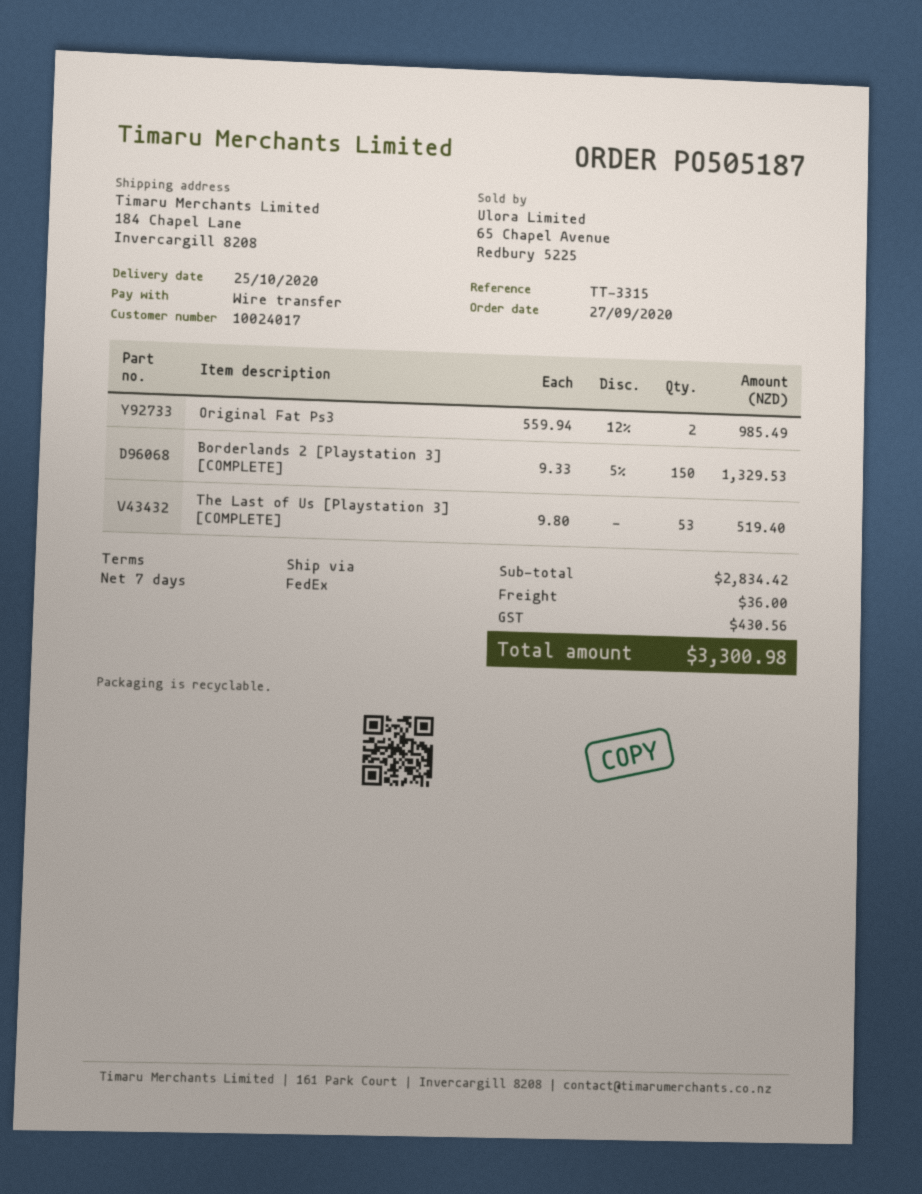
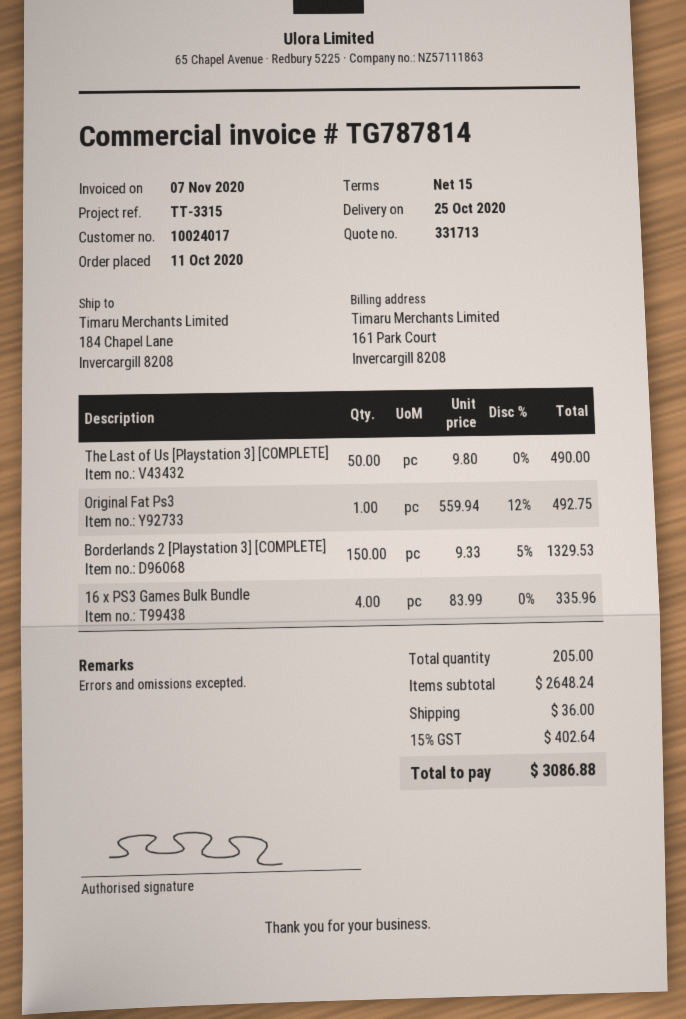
order date: 2020-09-27 -> 2020-10-11
payment terms: 7 days -> 15 days
Original Fat Ps3: 2 x 559.94 - 12% = 985.49 -> 1 x 559.94 - 12% = 492.75
The Last of Us [Playstation 3] [COMPLETE]: 53 x 9.80 = 519.40 -> 50 x 9.80 = 490.00
16 x PS3 Games Bulk Bundle: none -> 4 x 83.99 = 335.96
subtotal: 2834.42 -> 2648.24
tax: 430.56 -> 402.64
total: 3300.98 -> 3086.88

